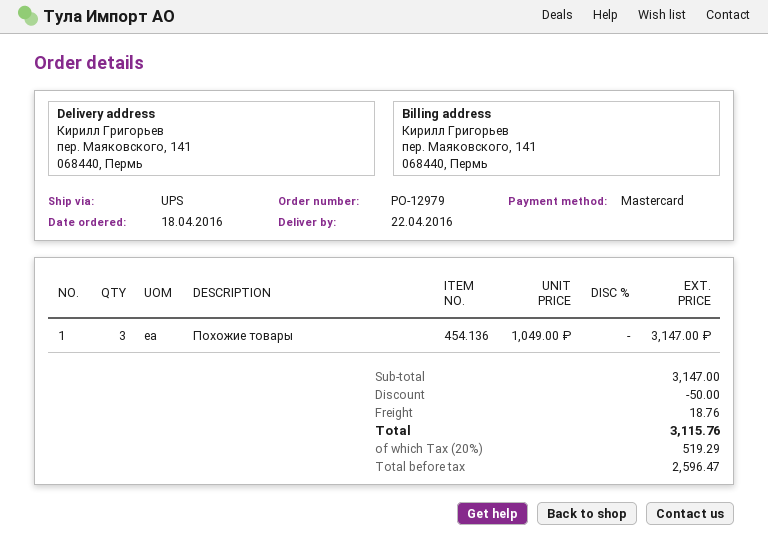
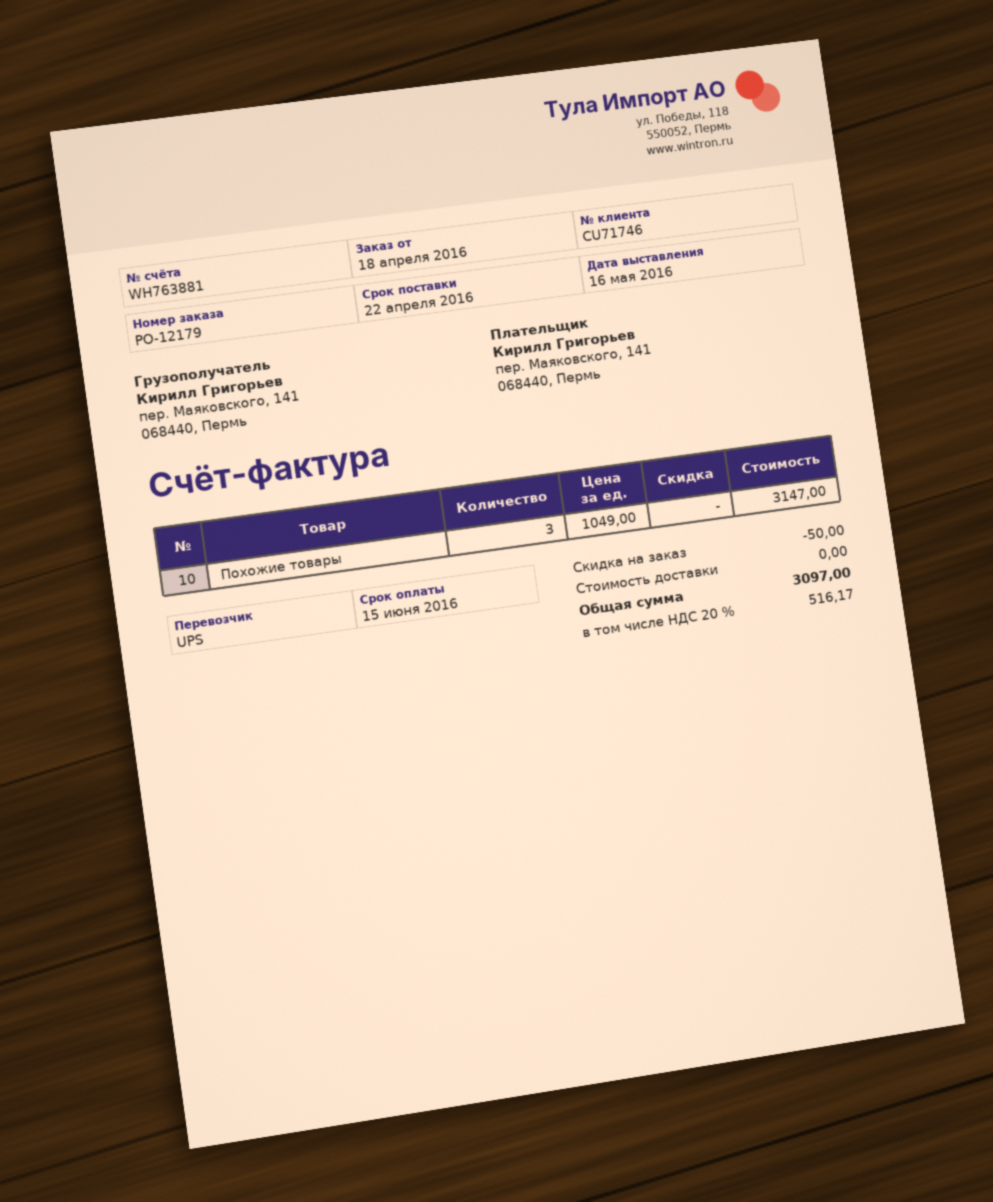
order number: PO-12979 -> PO-12179
shipping: 18.76 -> 0.00
tax: 20% = 519.29 -> 20% = 516.17
total: 3115.76 -> 3097.00

